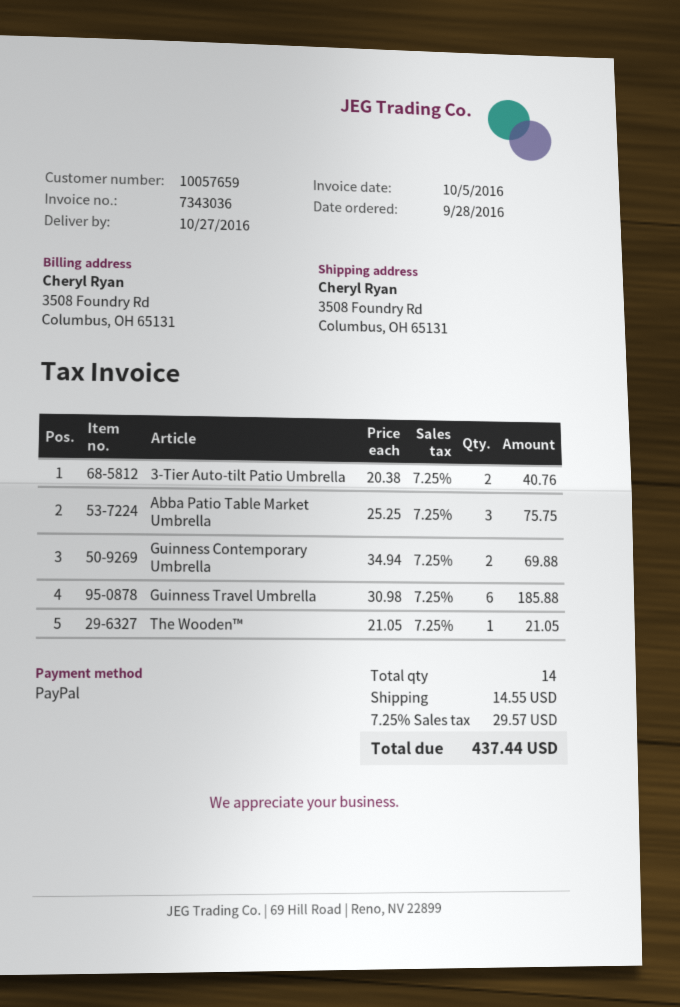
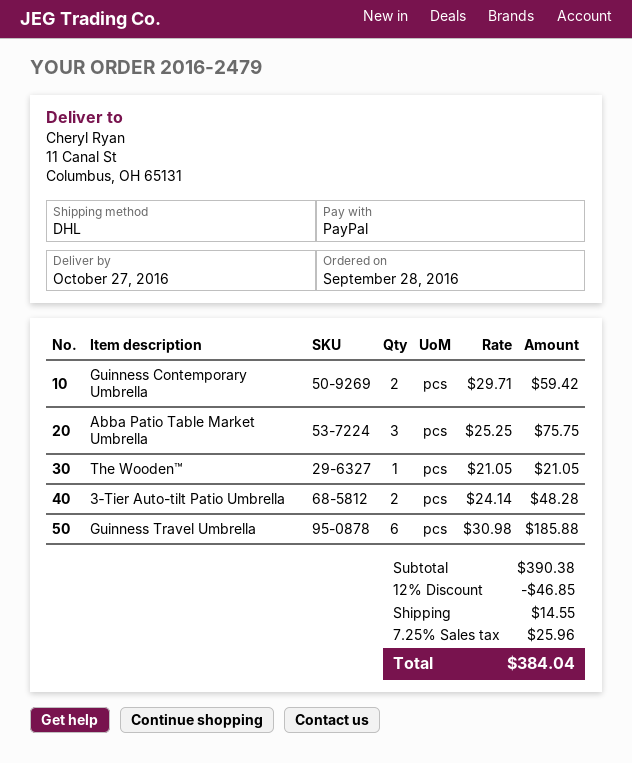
ship to: 3508 Foundry Rd, Columbus, OH 65131 -> 11 Canal St, Columbus, OH 65131
3‑Tier Auto-tilt Patio Umbrella: 2 x 20.38 = 40.76 -> 2 x 24.14 = 48.28
Guinness Contemporary Umbrella: 2 x 34.94 = 69.88 -> 2 x 29.71 = 59.42
discount: none -> 12% = 46.85
tax: 7.25% = 29.57 -> 7.25% = 25.96
total: 437.44 -> 384.04

